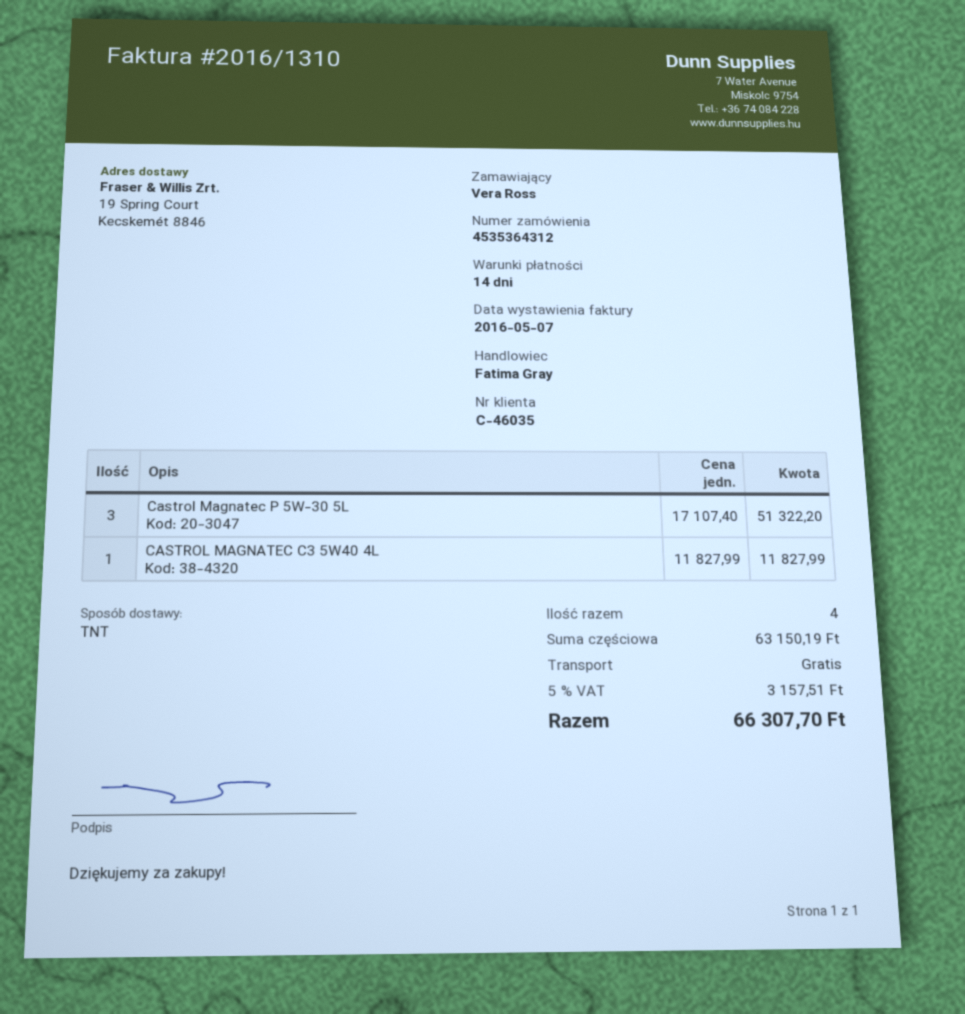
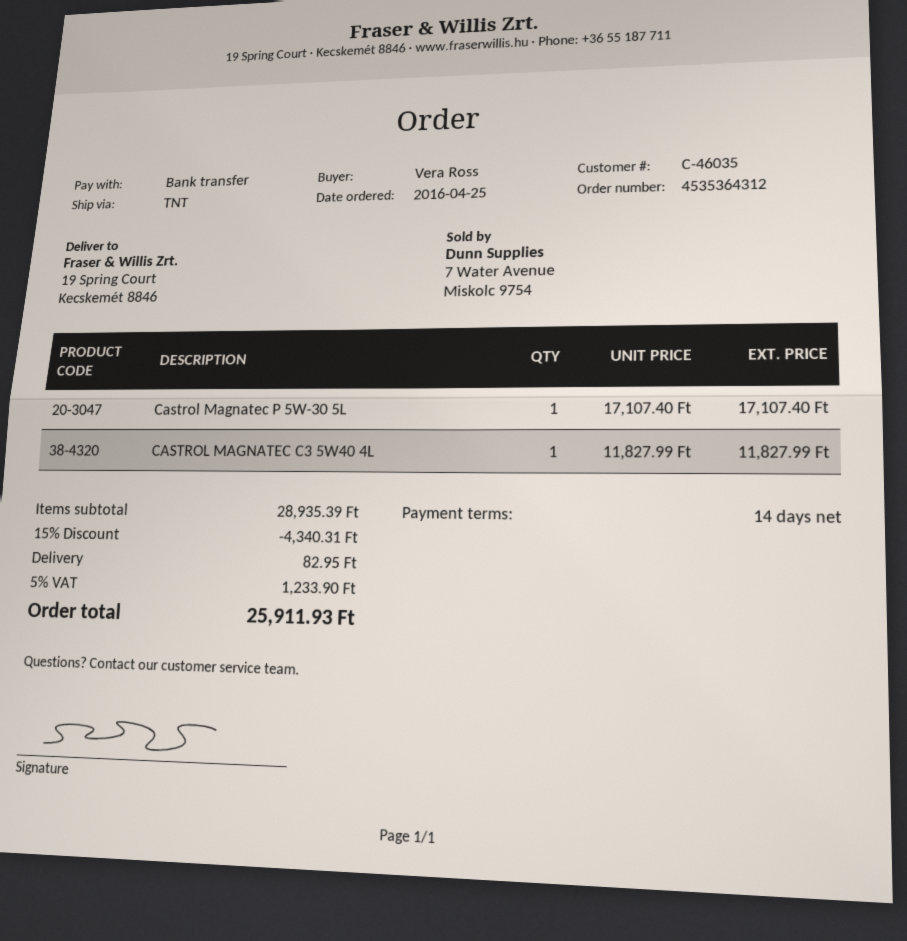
Castrol Magnatec P 5W-30 5L: 3 x 17107.40 = 51322.20 -> 1 x 17107.40 = 17107.40
subtotal: 63150.19 -> 28935.39
discount: none -> 15% = 4340.31
shipping: 0.00 -> 82.95
tax: 5% = 3157.51 -> 5% = 1233.90
total: 66307.70 -> 25911.93

